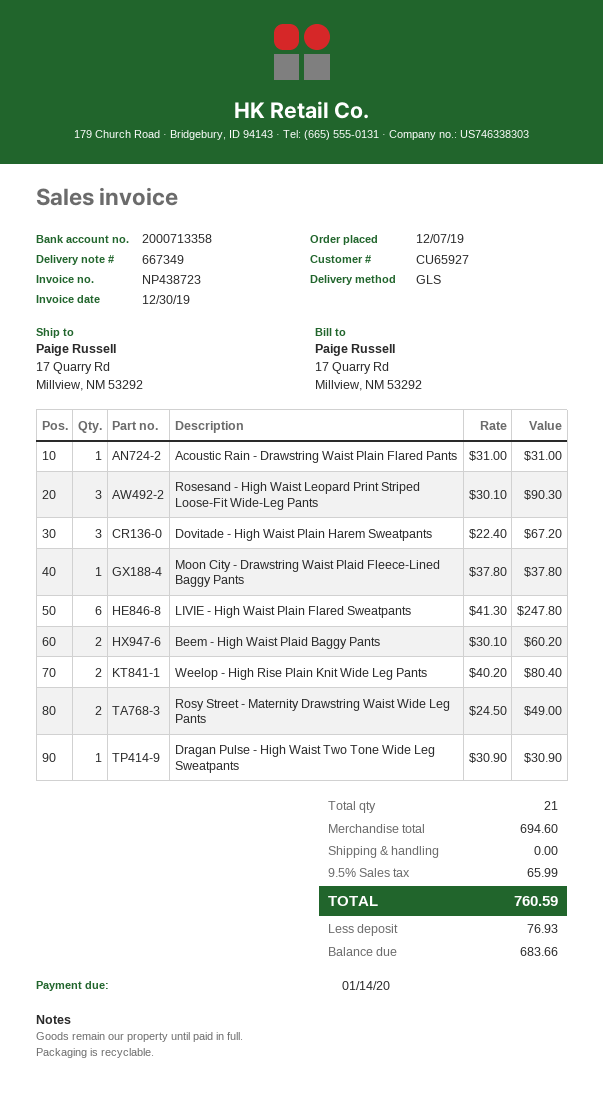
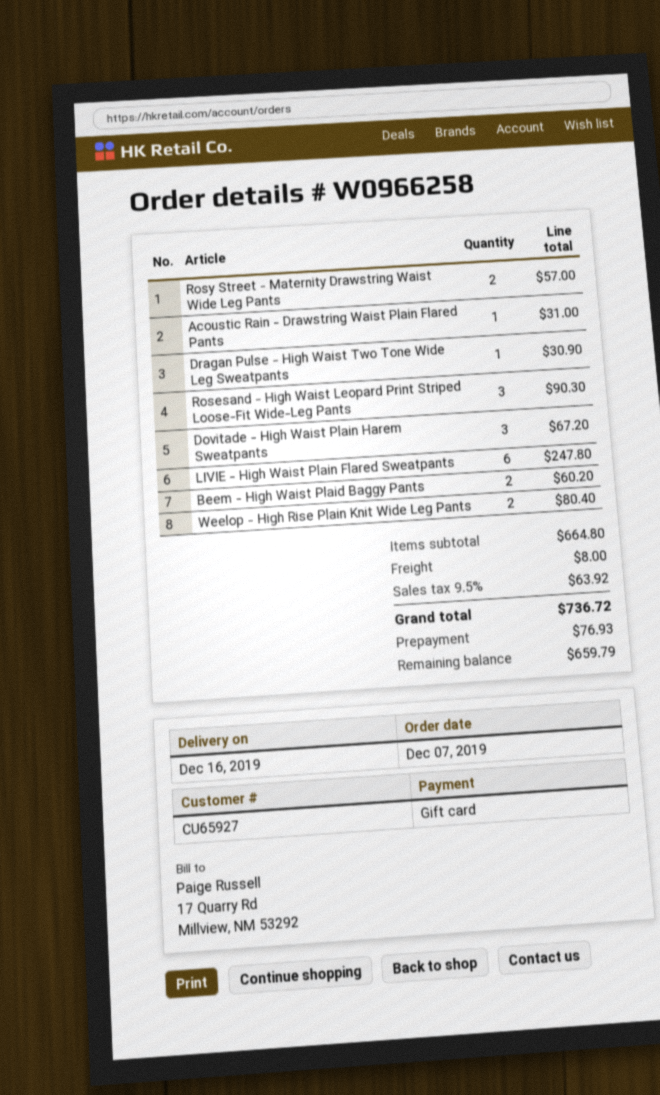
Moon City - Drawstring Waist Plaid Fleece-Lined Baggy Pants: 1 for 37.80 -> none
Rosy Street - Maternity Drawstring Waist Wide Leg Pants: 2 for 49.00 -> 2 for 57.00
subtotal: 694.60 -> 664.80
shipping: 0.00 -> 8.00
tax: 9.5% = 65.99 -> 9.5% = 63.92
total: 760.59 -> 736.72
balance: 683.66 -> 659.79

